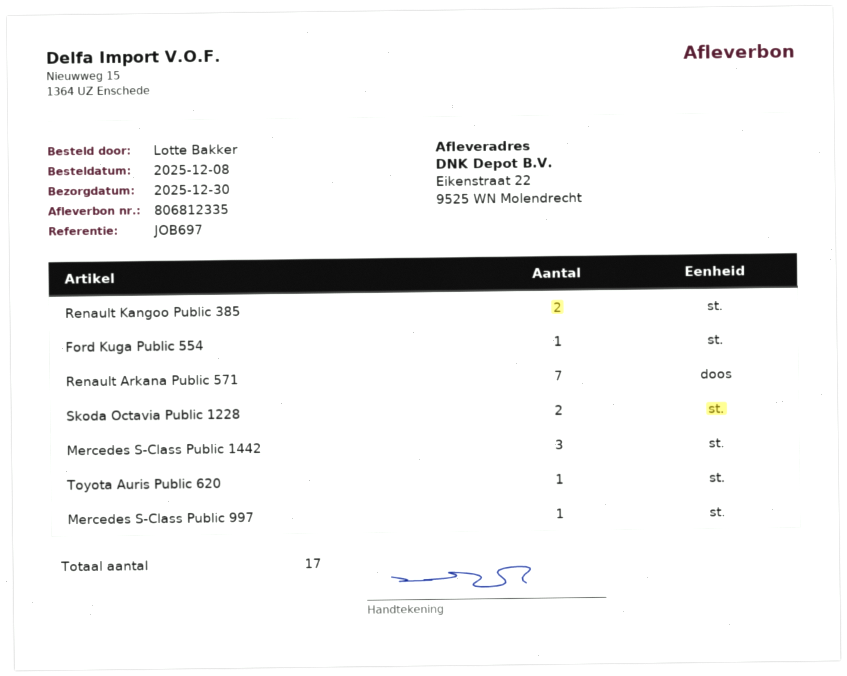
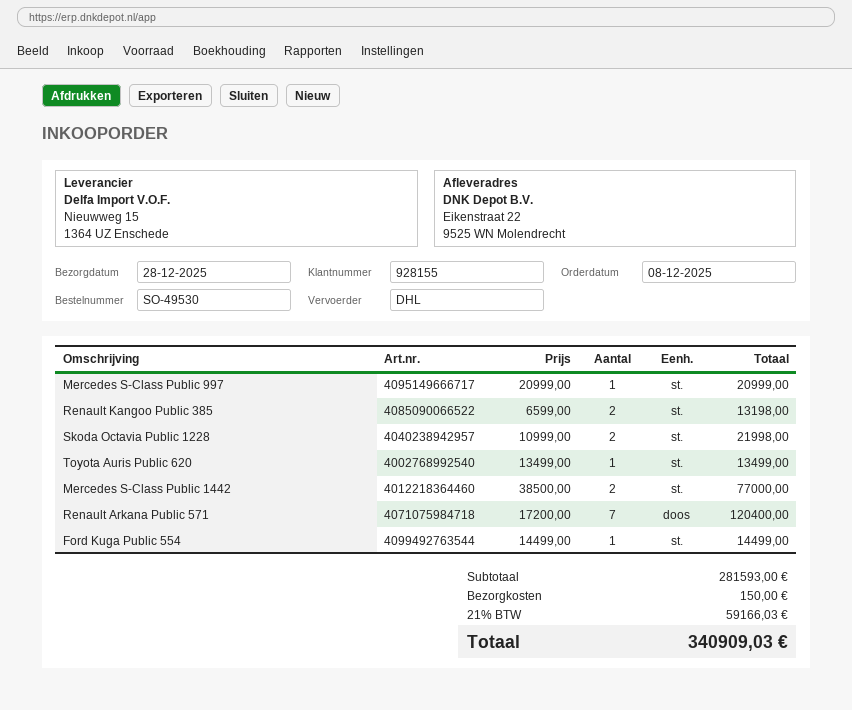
delivery date: 2025-12-30 -> 2025-12-28
Mercedes S-Class Public 1442: 3 -> 2

